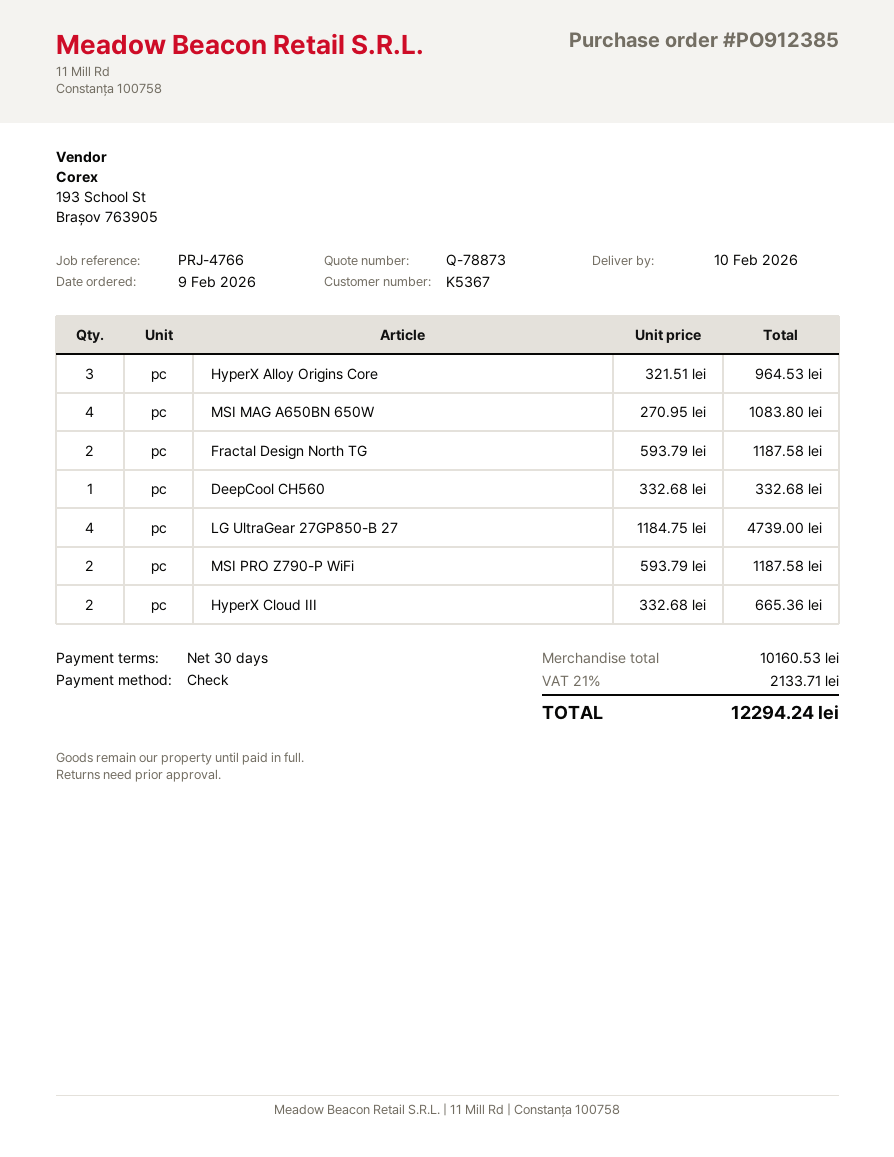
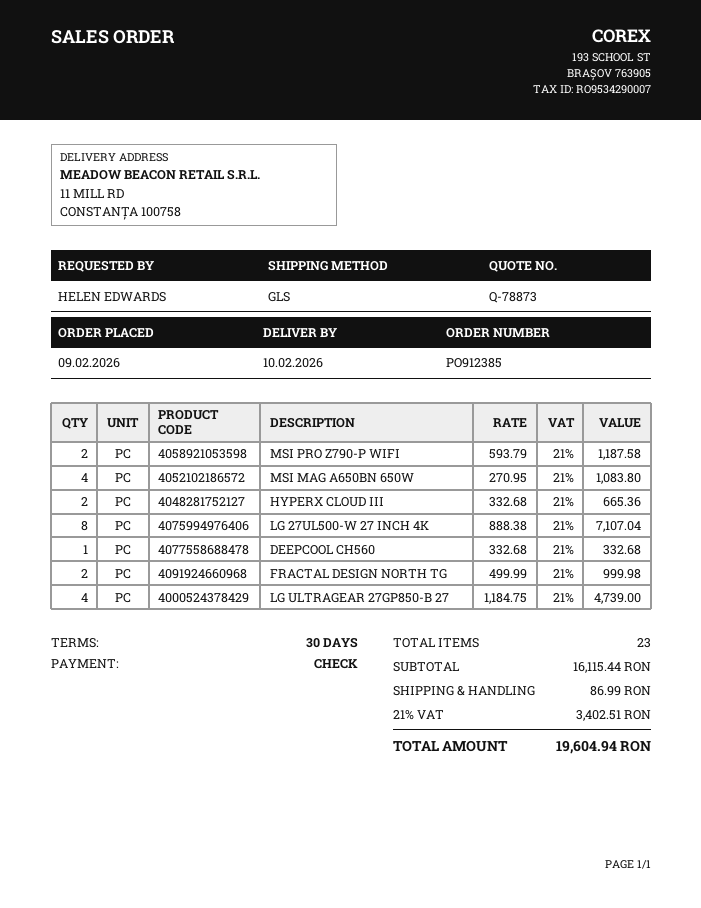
HyperX Alloy Origins Core: 3 x 321.51 = 964.53 -> none
Fractal Design North TG: 2 x 593.79 = 1187.58 -> 2 x 499.99 = 999.98
LG 27UL500-W 27 INCH 4K: none -> 8 x 888.38 = 7107.04
subtotal: 10160.53 -> 16115.44
shipping: none -> 86.99
tax: 21% = 2133.71 -> 21% = 3402.51
total: 12294.24 -> 19604.94

